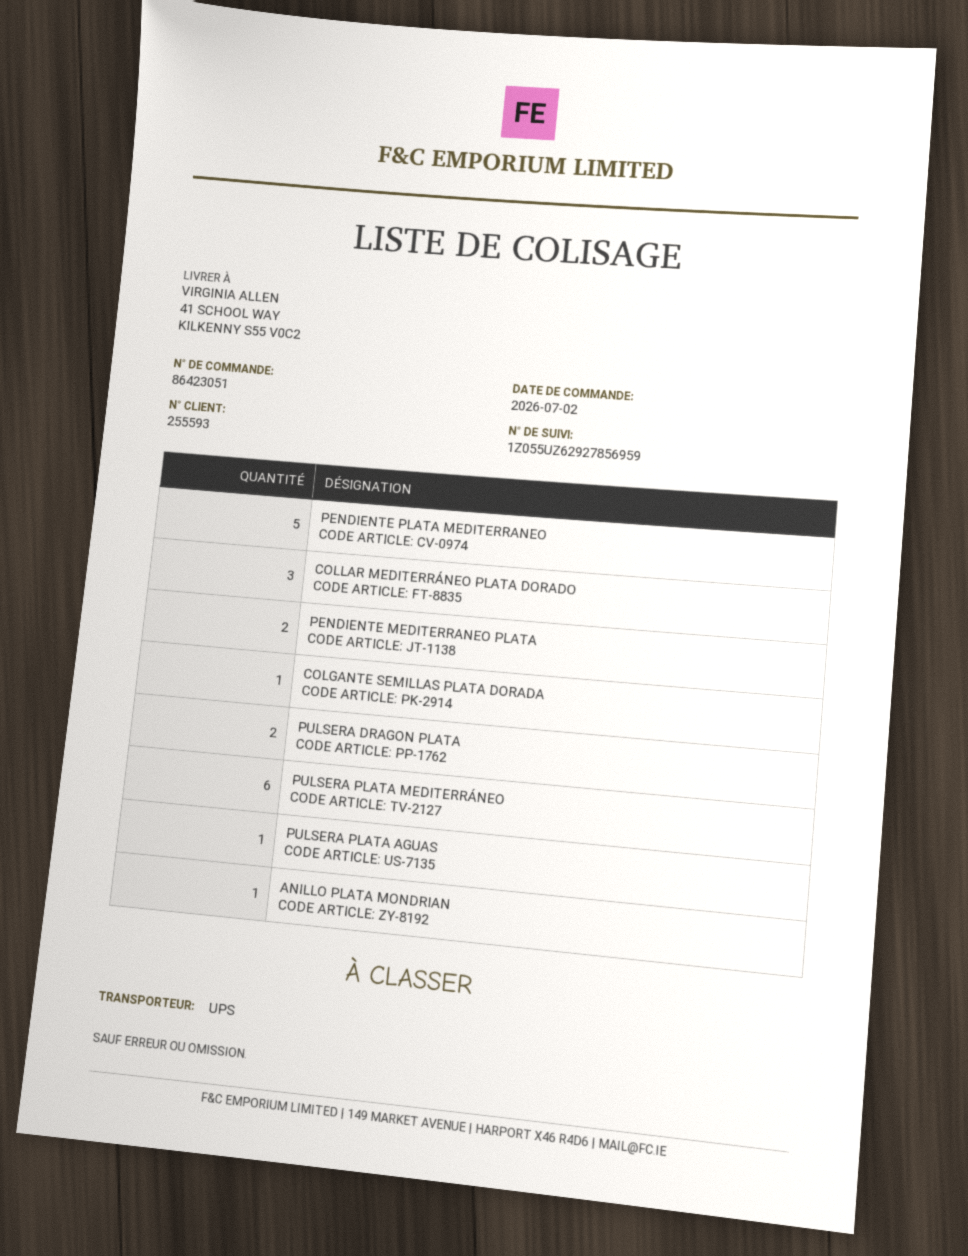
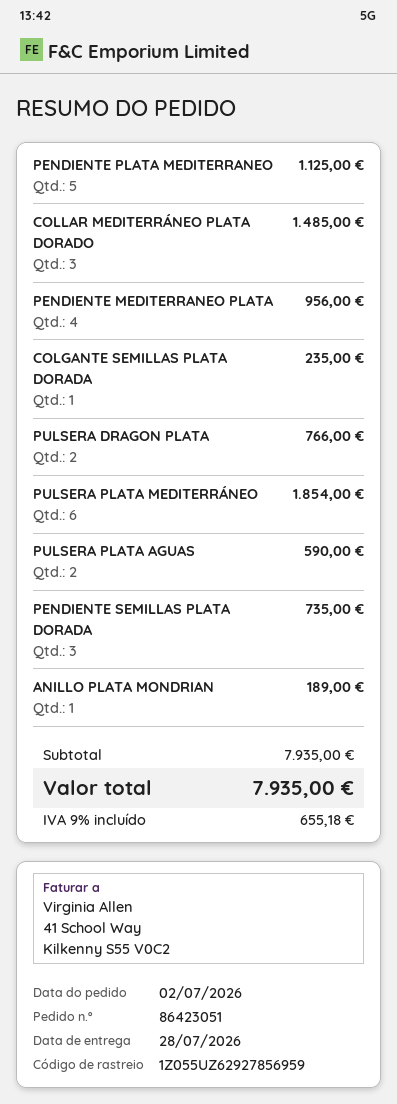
PENDIENTE MEDITERRANEO PLATA: 2 -> 4
PULSERA PLATA AGUAS: 1 -> 2
PENDIENTE SEMILLAS PLATA DORADA: none -> 3

